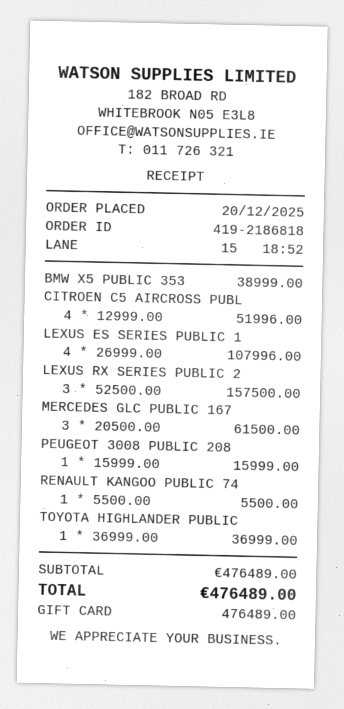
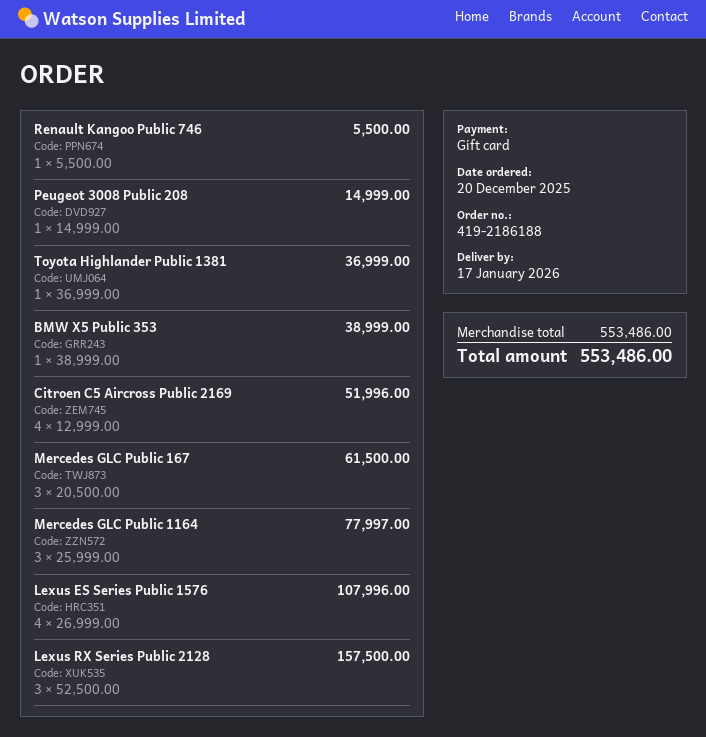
order number: 419-2186818 -> 419-2186188
PEUGEOT 3008 PUBLIC 208: 1 x 15999.00 = 15999.00 -> 1 x 14999.00 = 14999.00
Mercedes GLC Public 1164: none -> 3 x 25999.00 = 77997.00
subtotal: 476489.00 -> 553486.00
total: 476489.00 -> 553486.00

